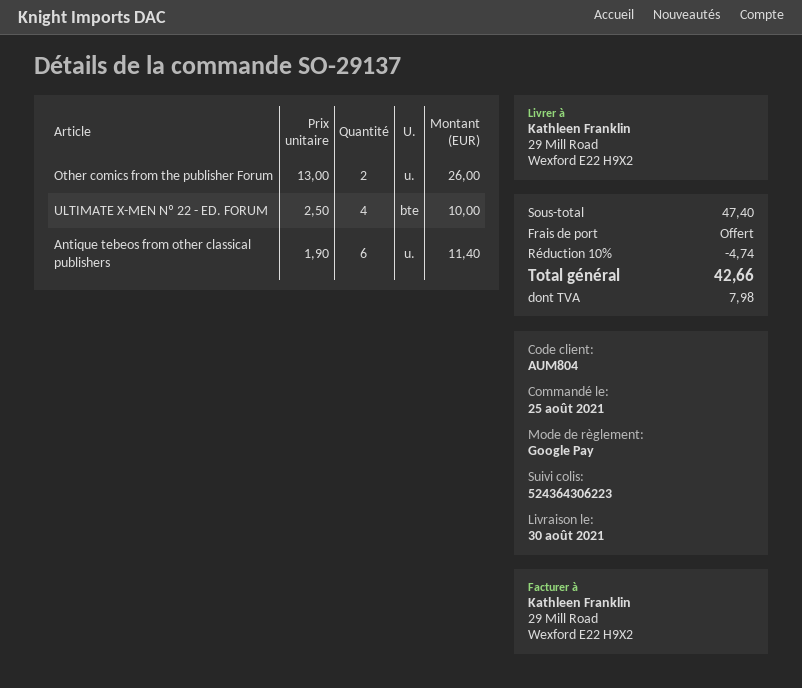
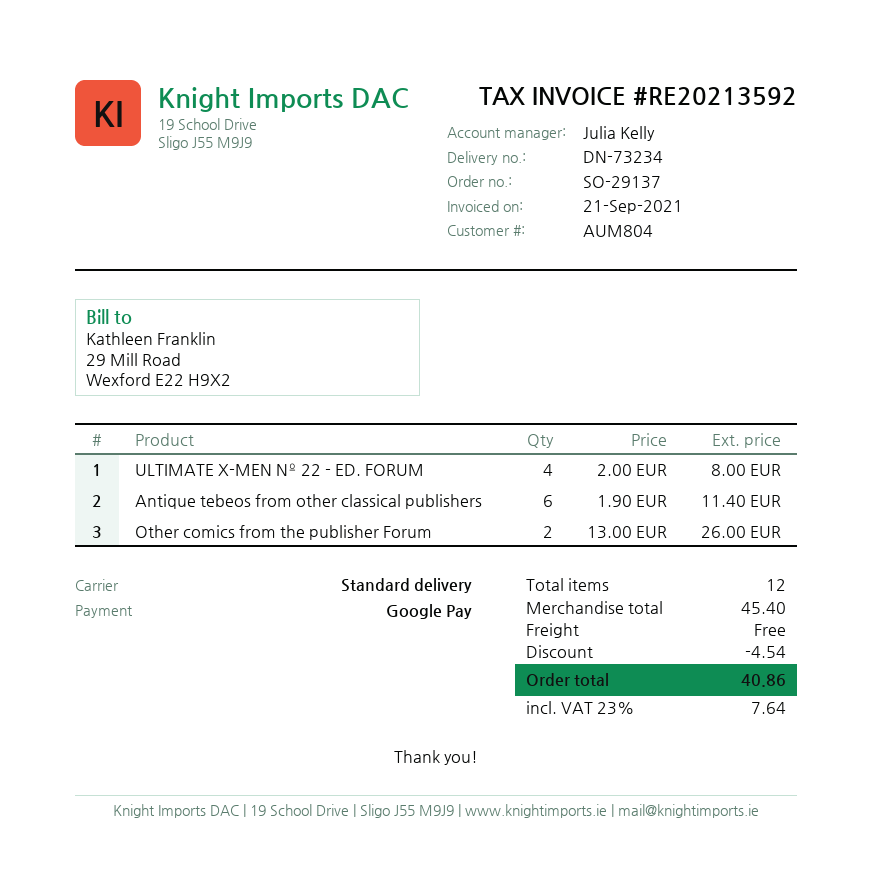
ULTIMATE X-MEN Nº 22 - ED. FORUM: 4 x 2.50 = 10.00 -> 4 x 2.00 = 8.00
subtotal: 47.40 -> 45.40
discount: 4.74 -> 4.54
tax: 7.98 -> 7.64
total: 42.66 -> 40.86

